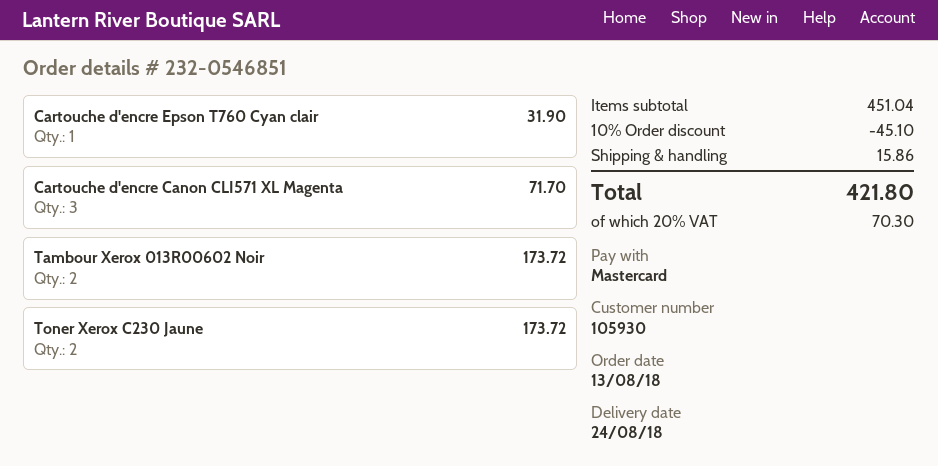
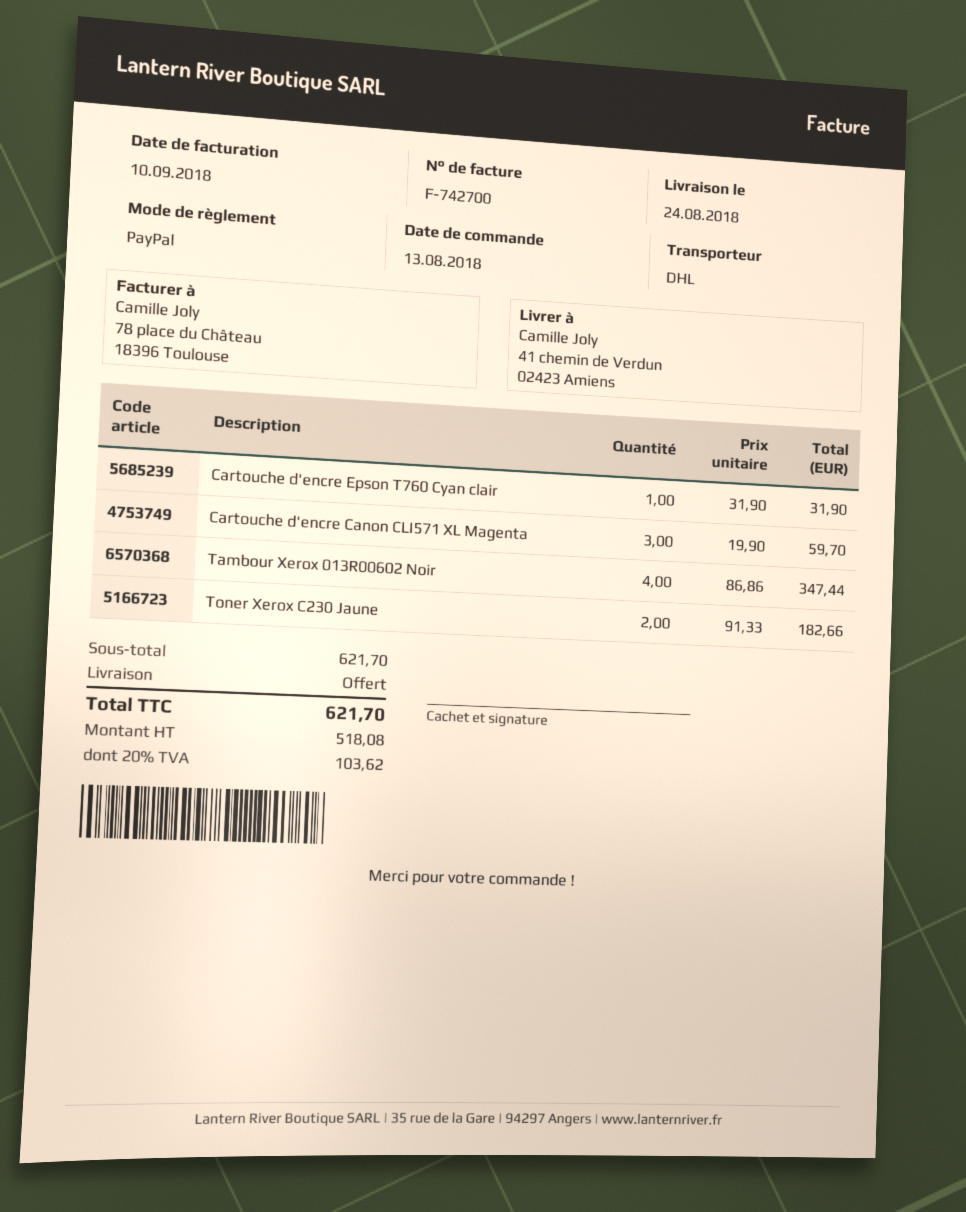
payment method: Mastercard -> PayPal
Cartouche d'encre Canon CLI571 XL Magenta: 3 for 71.70 -> 3 for 59.70
Tambour Xerox 013R00602 Noir: 2 for 173.72 -> 4 for 347.44
Toner Xerox C230 Jaune: 2 for 173.72 -> 2 for 182.66
subtotal: 451.04 -> 621.70
discount: 10% = 45.10 -> none
shipping: 15.86 -> 0.00
tax: 20% = 70.30 -> 20% = 103.62
total: 421.80 -> 621.70

